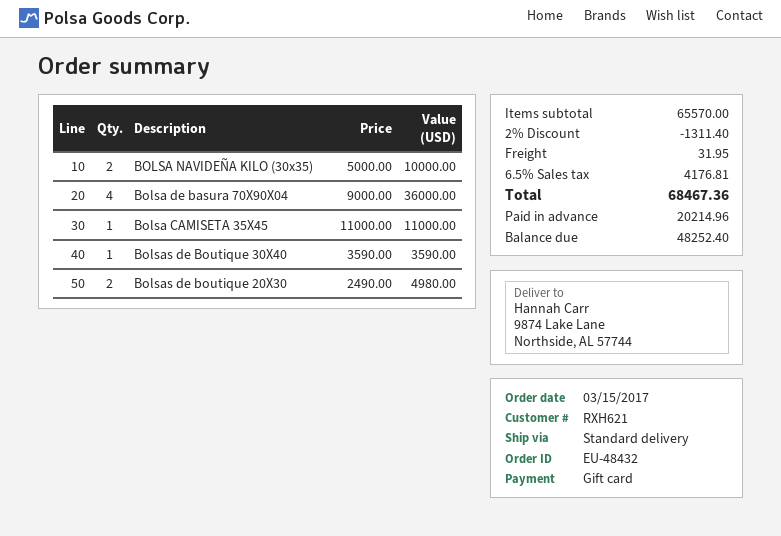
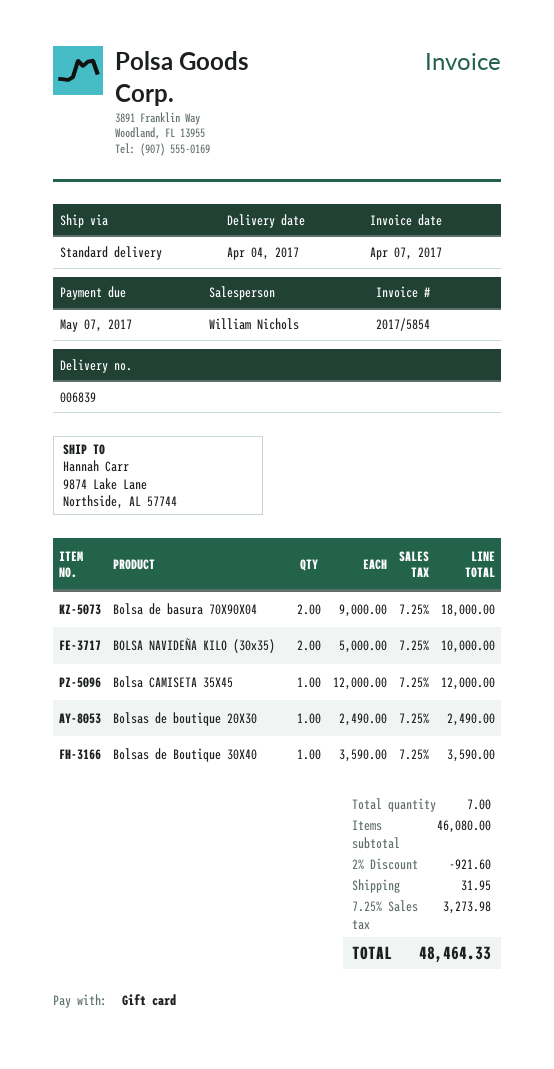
Bolsa de basura 70X90X04: 4 x 9000.00 = 36000.00 -> 2 x 9000.00 = 18000.00
Bolsa CAMISETA 35X45: 1 x 11000.00 = 11000.00 -> 1 x 12000.00 = 12000.00
Bolsas de boutique 20X30: 2 x 2490.00 = 4980.00 -> 1 x 2490.00 = 2490.00
subtotal: 65570.00 -> 46080.00
discount: 2% = 1311.40 -> 2% = 921.60
tax: 6.5% = 4176.81 -> 7.25% = 3273.98
total: 68467.36 -> 48464.33

